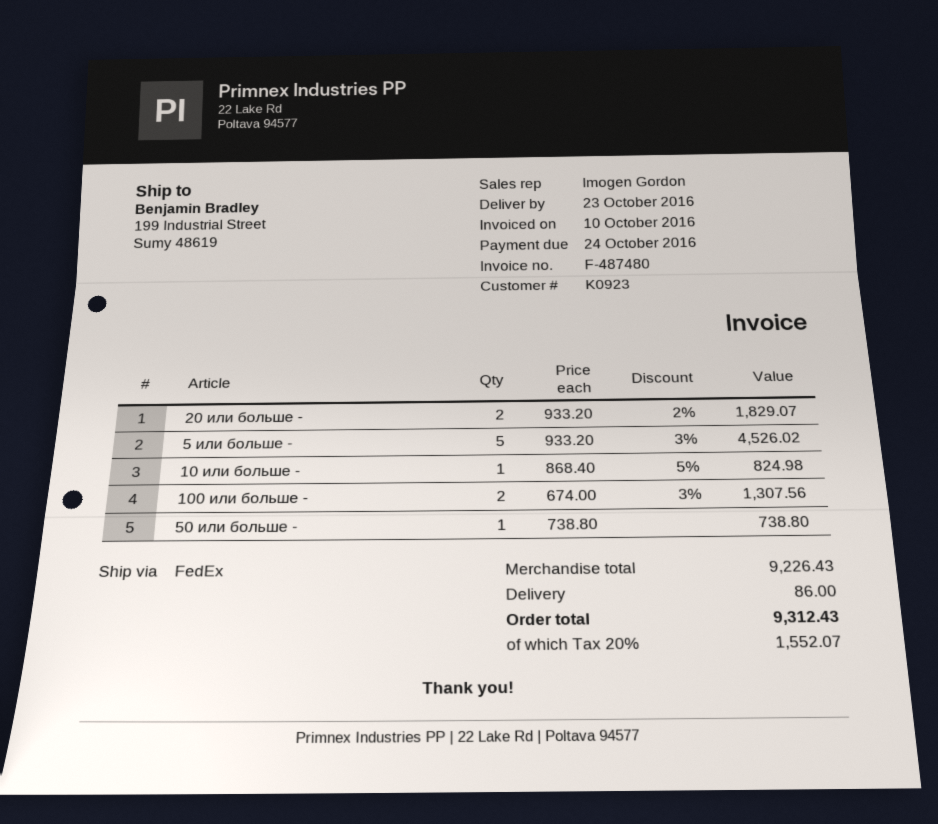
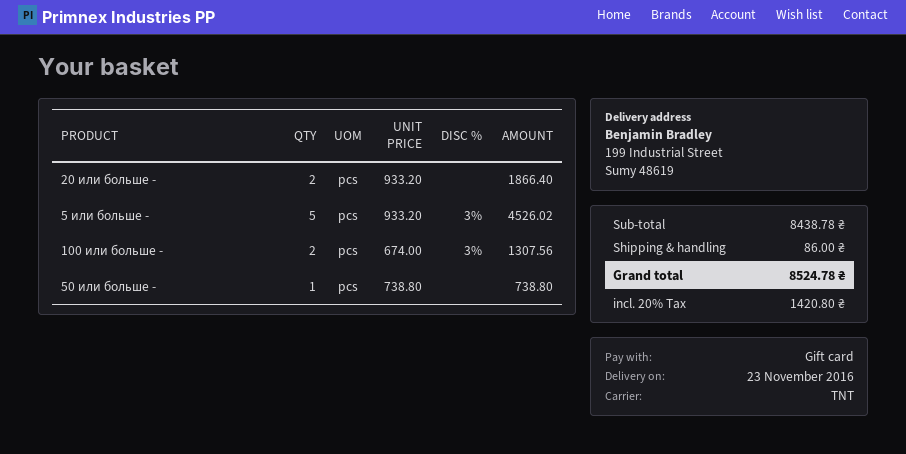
delivery date: 2016-10-23 -> 2016-11-23
shipping method: FedEx -> TNT
20 или больше -: 2 x 933.20 - 2% = 1829.07 -> 2 x 933.20 = 1866.40
10 или больше -: 1 x 868.40 - 5% = 824.98 -> none
subtotal: 9226.43 -> 8438.78
tax: 20% = 1552.07 -> 20% = 1420.80
total: 9312.43 -> 8524.78

